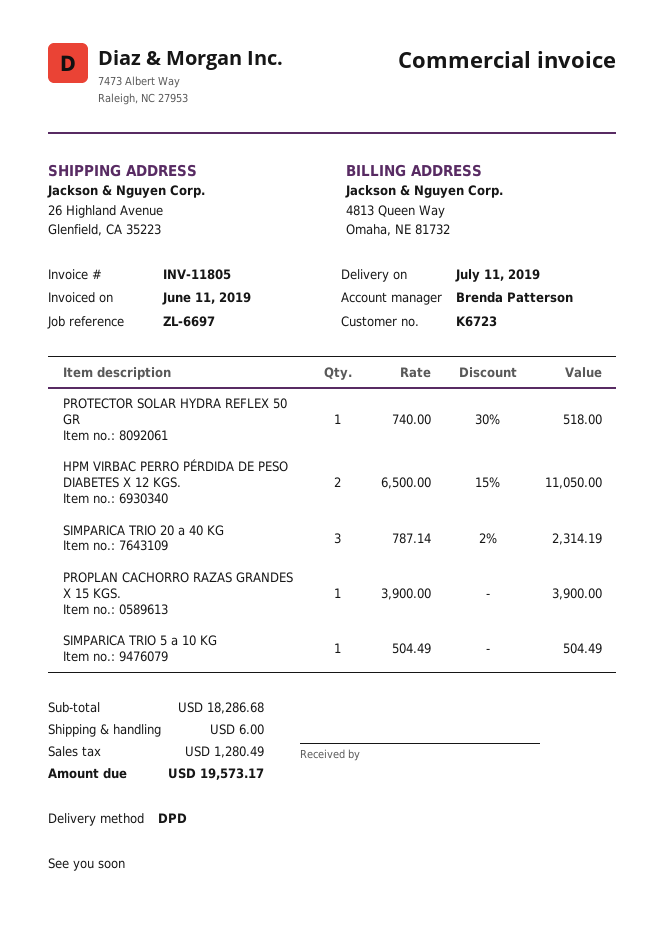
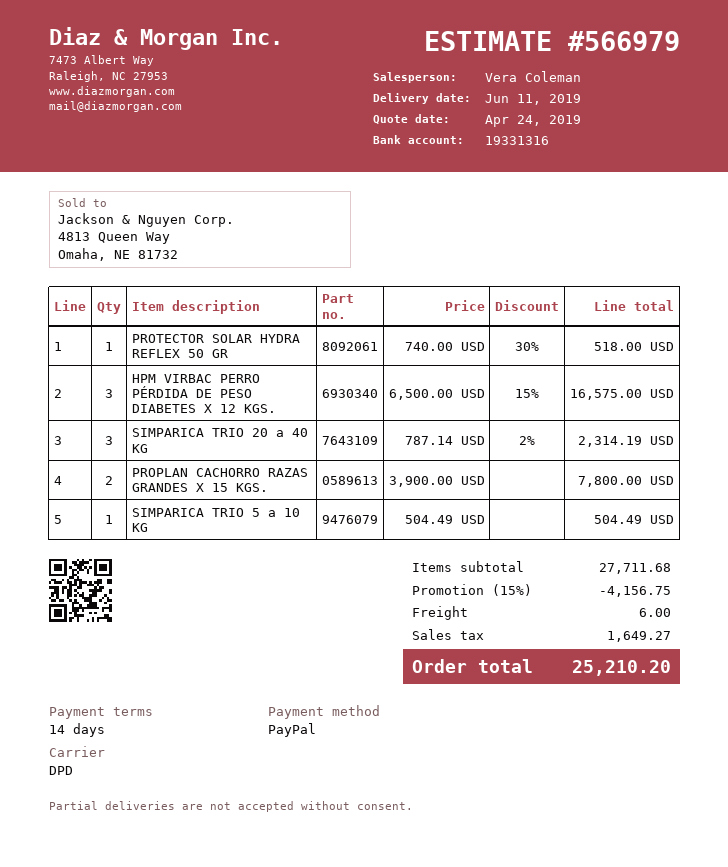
delivery date: 2019-07-11 -> 2019-06-11
sales rep: Brenda Patterson -> Vera Coleman
HPM VIRBAC PERRO PÉRDIDA DE PESO DIABETES X 12 KGS.: 2 x 6500.00 - 15% = 11050.00 -> 3 x 6500.00 - 15% = 16575.00
PROPLAN CACHORRO RAZAS GRANDES X 15 KGS.: 1 x 3900.00 = 3900.00 -> 2 x 3900.00 = 7800.00
subtotal: 18286.68 -> 27711.68
discount: none -> 15% = 4156.75
tax: 1280.49 -> 1649.27
total: 19573.17 -> 25210.20

